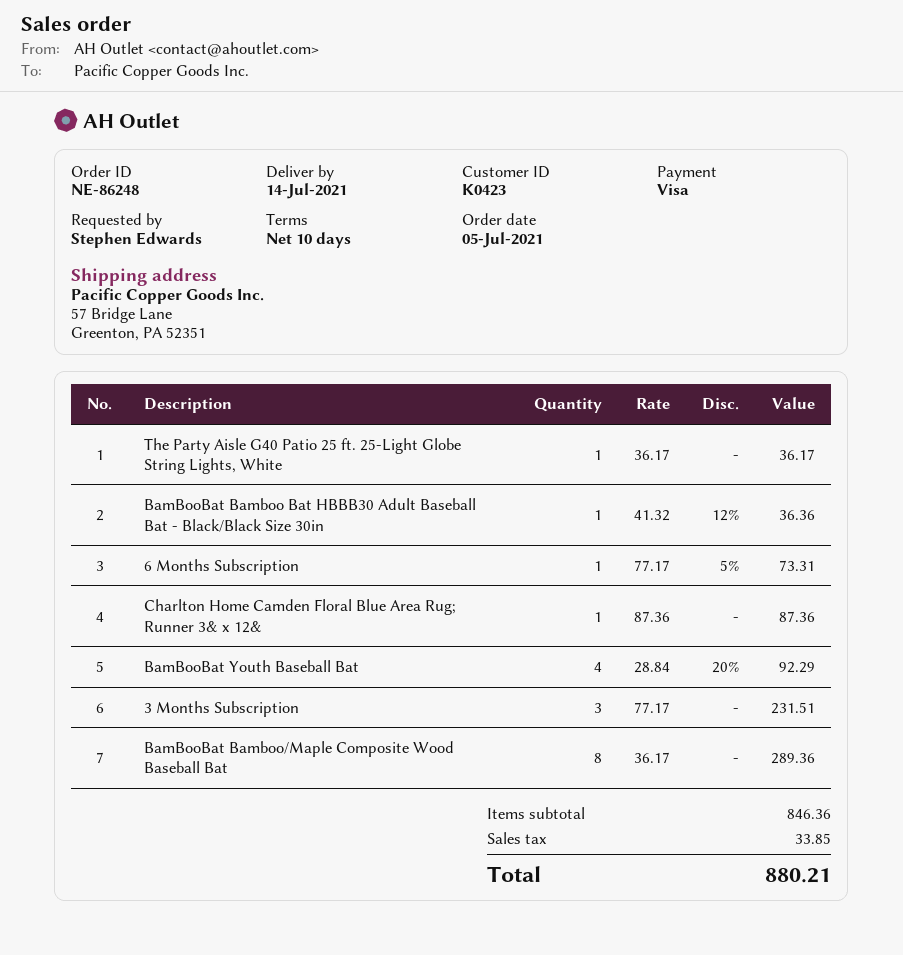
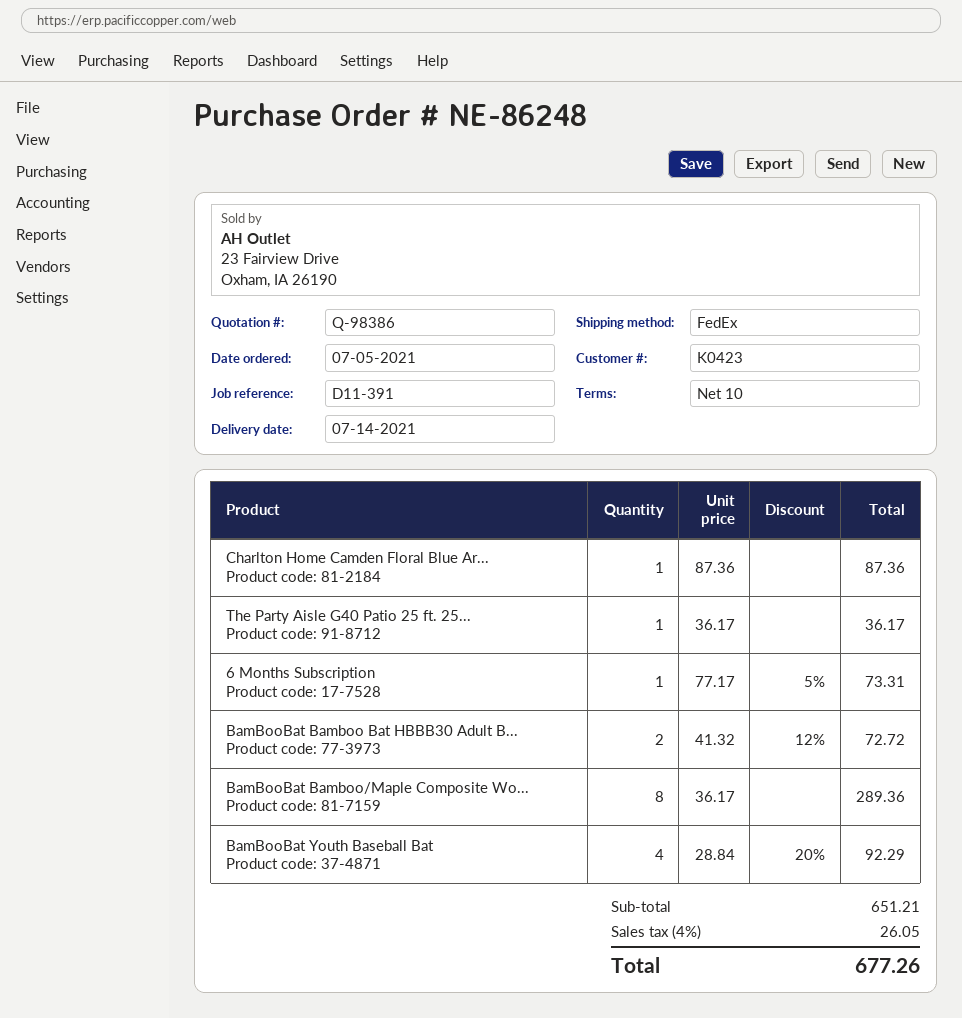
BamBooBat Bamboo Bat HBBB30 Adult Baseball Bat - Black/Black Size 30in: 1 x 41.32 - 12% = 36.36 -> 2 x 41.32 - 12% = 72.72
3 Months Subscription: 3 x 77.17 = 231.51 -> none
subtotal: 846.36 -> 651.21
tax: 33.85 -> 26.05
total: 880.21 -> 677.26

